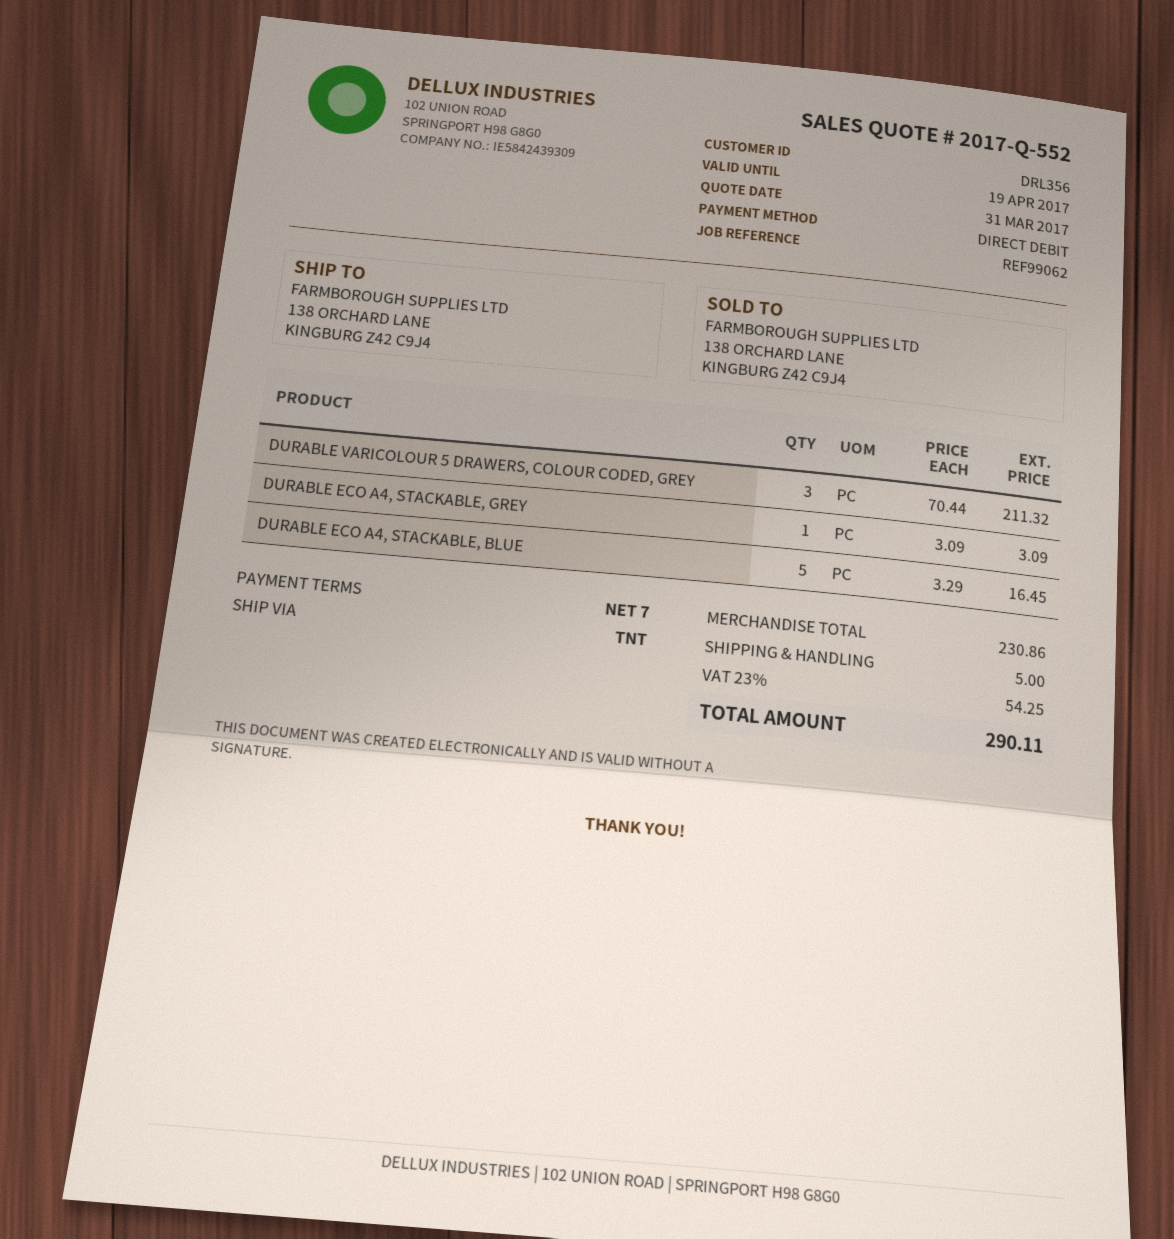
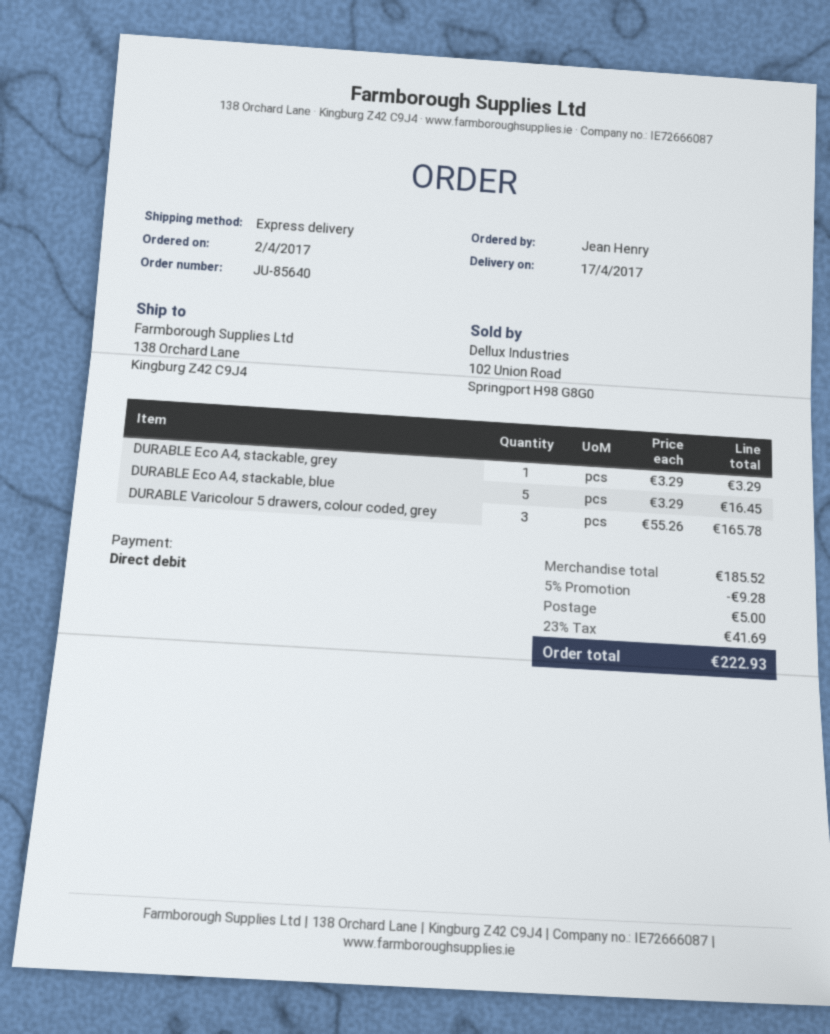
shipping method: TNT -> express
DURABLE VARICOLOUR 5 DRAWERS, COLOUR CODED, GREY: 3 x 70.44 = 211.32 -> 3 x 55.26 = 165.78
DURABLE ECO A4, STACKABLE, GREY: 1 x 3.09 = 3.09 -> 1 x 3.29 = 3.29
subtotal: 230.86 -> 185.52
discount: none -> 5% = 9.28
tax: 23% = 54.25 -> 23% = 41.69
total: 290.11 -> 222.93

